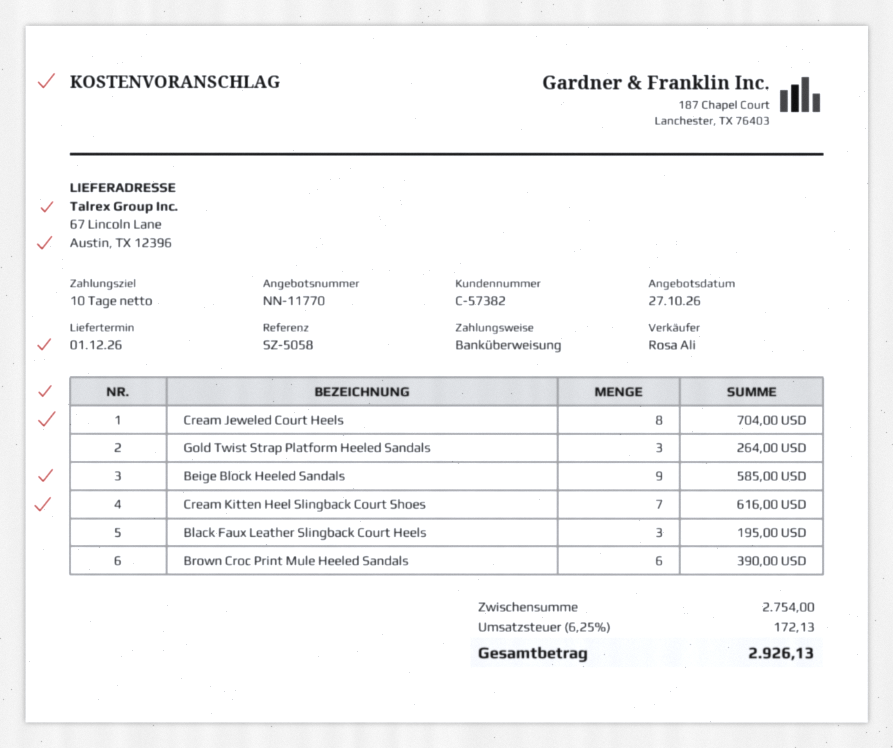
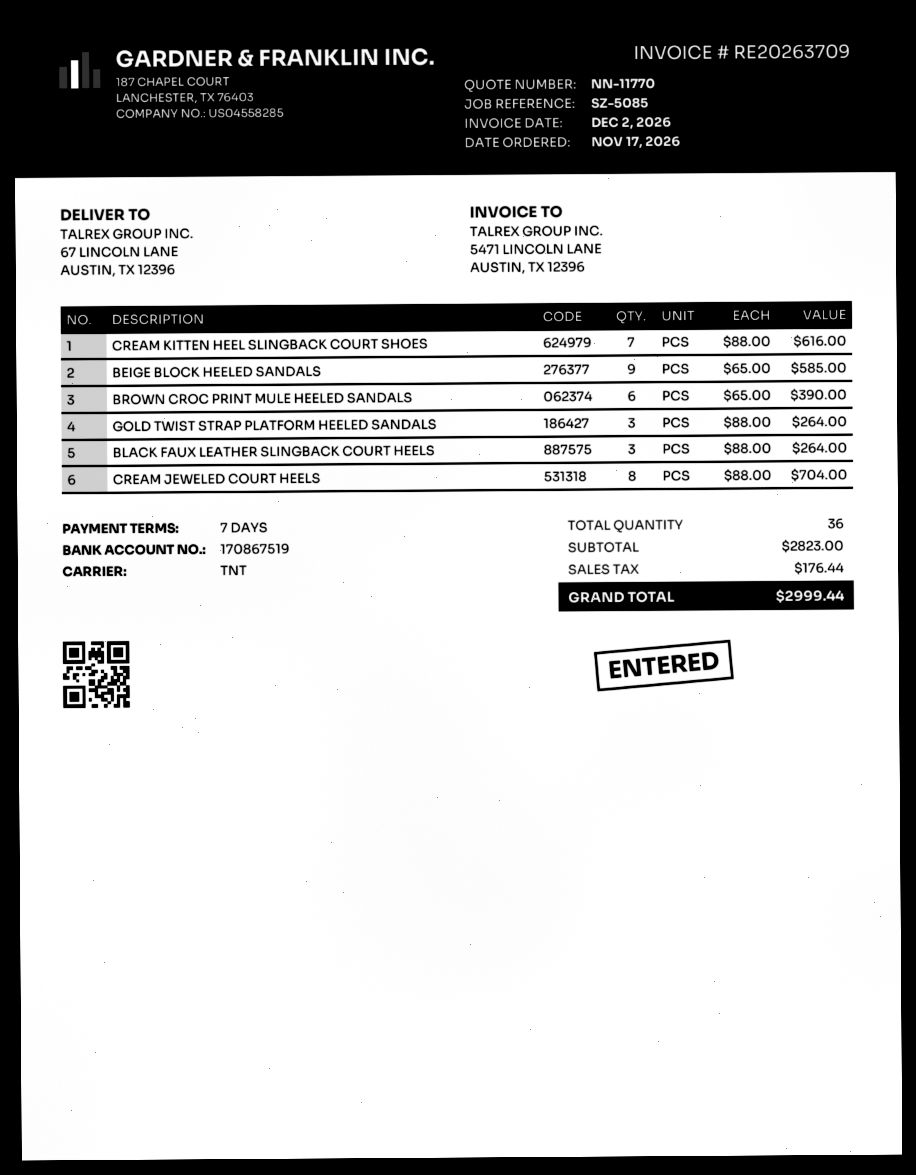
payment terms: 10 days -> 7 days
reference: SZ-5058 -> SZ-5085
Black Faux Leather Slingback Court Heels: 3 for 195.00 -> 3 for 264.00
subtotal: 2754.00 -> 2823.00
tax: 172.13 -> 176.44
total: 2926.13 -> 2999.44

